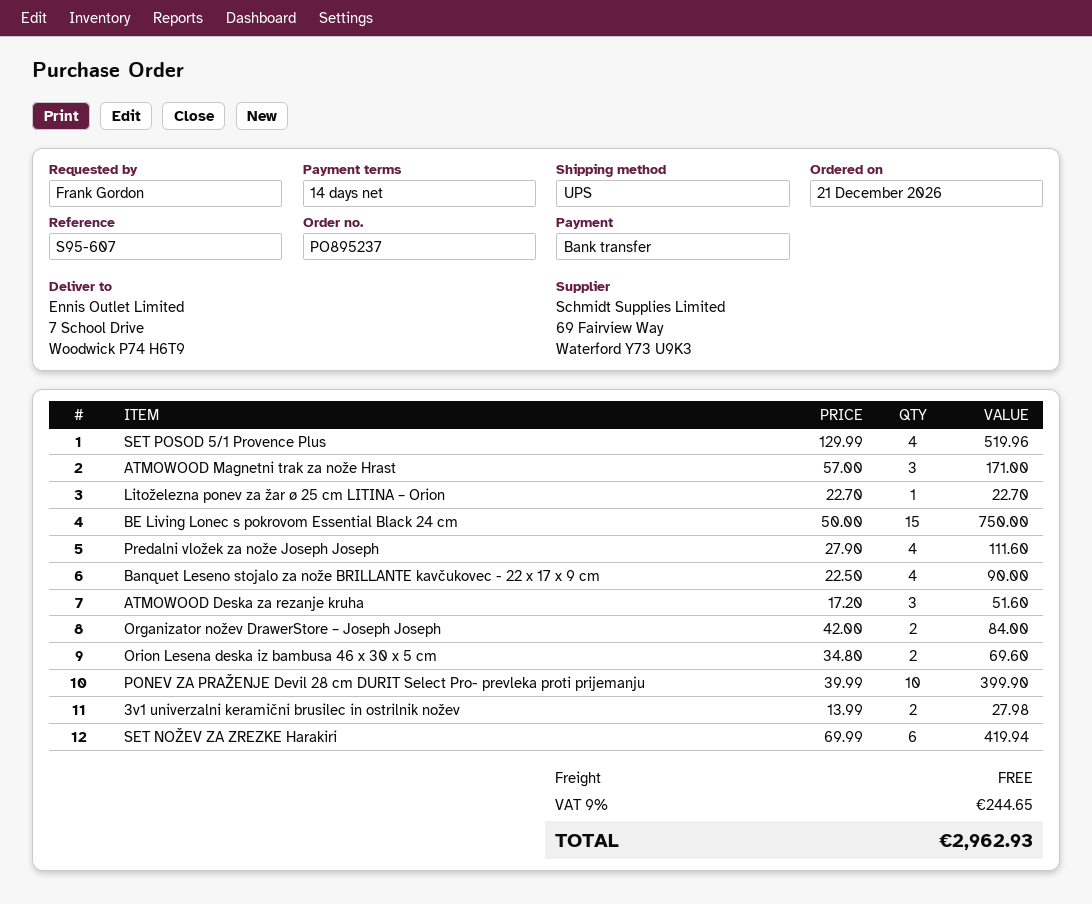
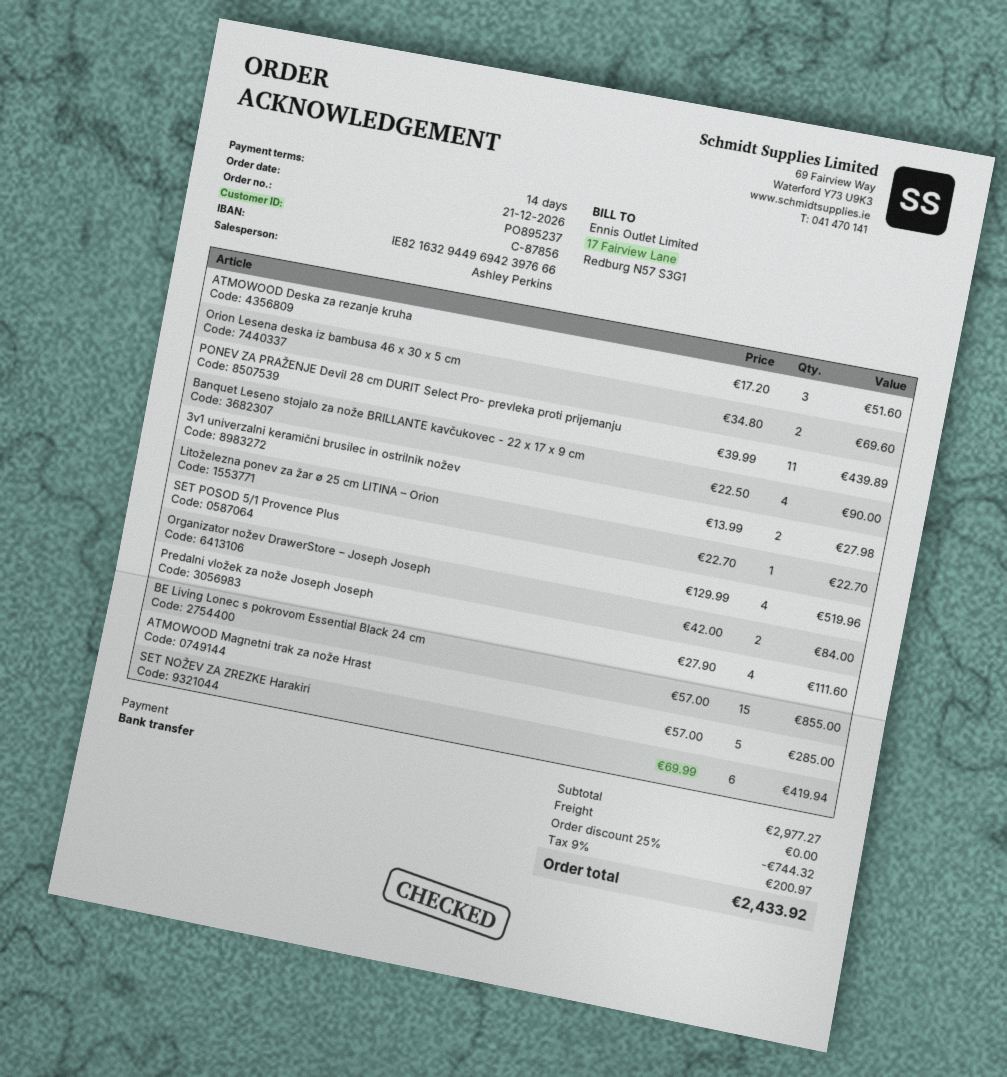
ATMOWOOD Magnetni trak za nože Hrast: 3 x 57.00 = 171.00 -> 5 x 57.00 = 285.00
BE Living Lonec s pokrovom Essential Black 24 cm: 15 x 50.00 = 750.00 -> 15 x 57.00 = 855.00
PONEV ZA PRAŽENJE Devil 28 cm DURIT Select Pro- prevleka proti prijemanju: 10 x 39.99 = 399.90 -> 11 x 39.99 = 439.89
discount: none -> 25% = 744.32
tax: 9% = 244.65 -> 9% = 200.97
total: 2962.93 -> 2433.92

